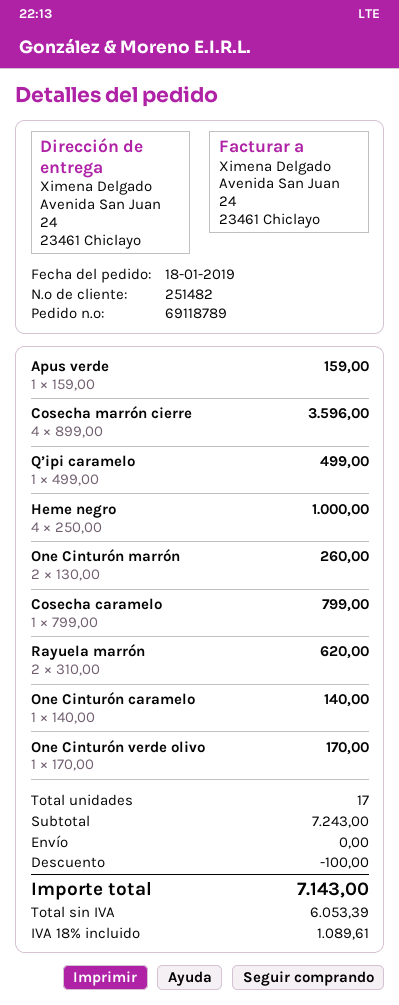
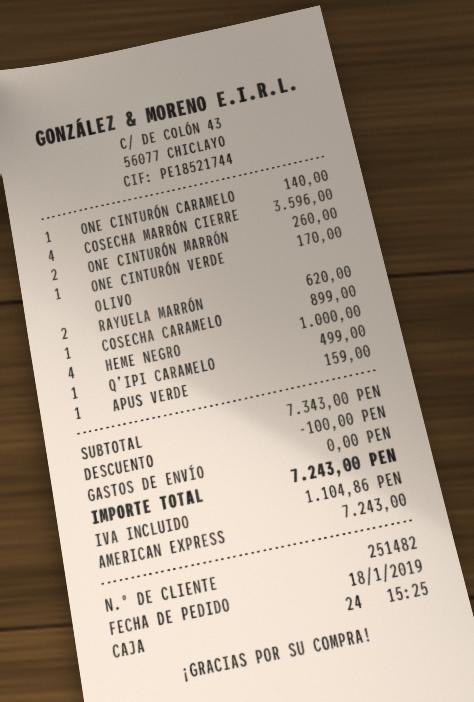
Cosecha caramelo: 1 for 799.00 -> 1 for 899.00
subtotal: 7243.00 -> 7343.00
tax: 1089.61 -> 1104.86
total: 7143.00 -> 7243.00

